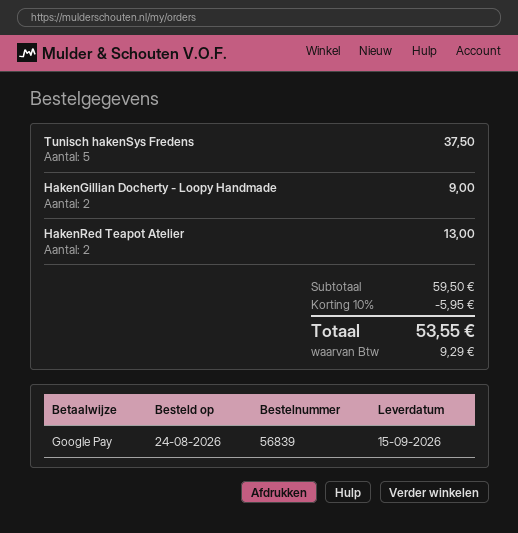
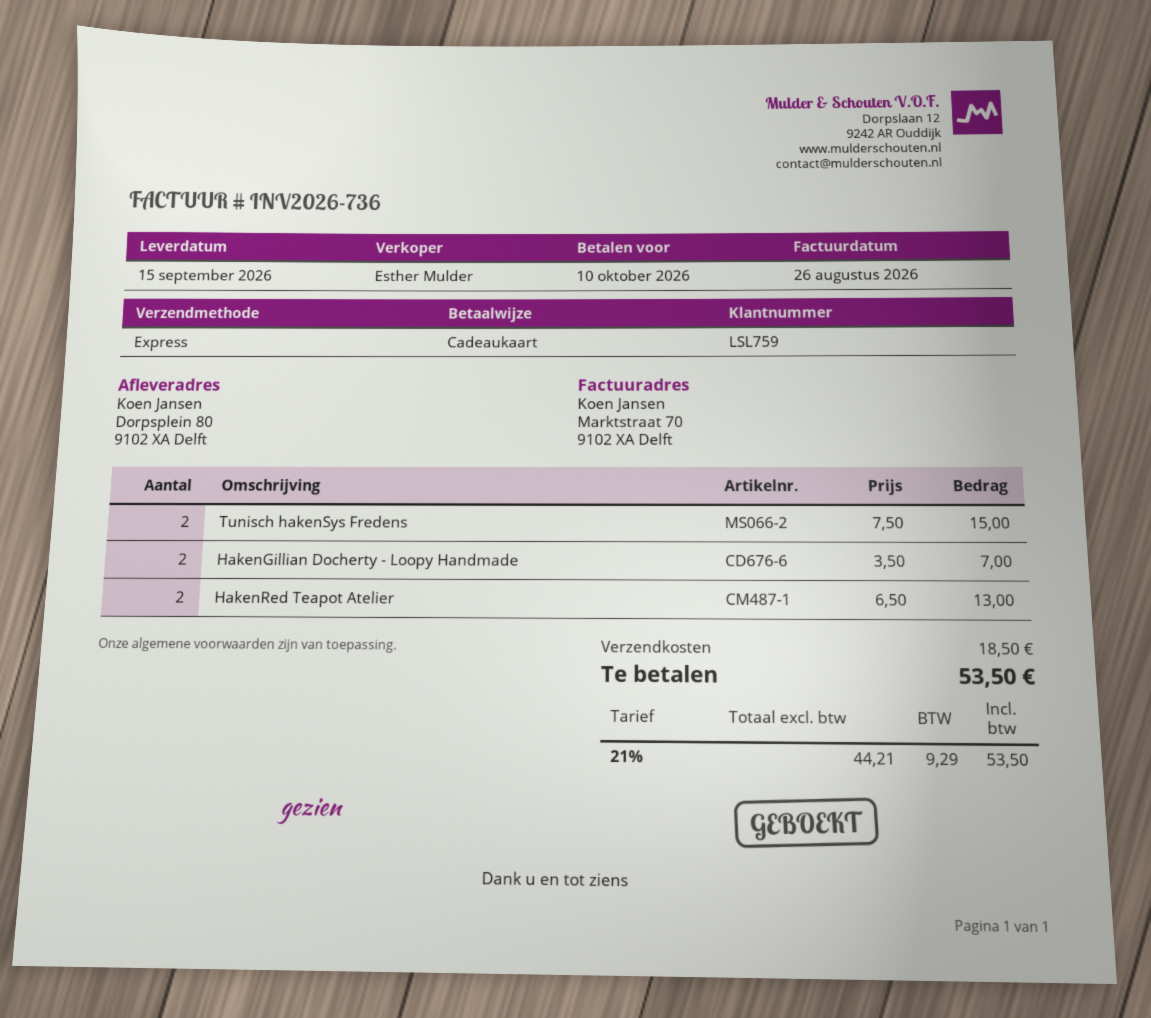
payment method: Google Pay -> gift card
Tunisch hakenSys Fredens: 5 for 37.50 -> 2 for 15.00
HakenGillian Docherty - Loopy Handmade: 2 for 9.00 -> 2 for 7.00
discount: 10% = 5.95 -> none
shipping: none -> 18.50
total: 53.55 -> 53.50

